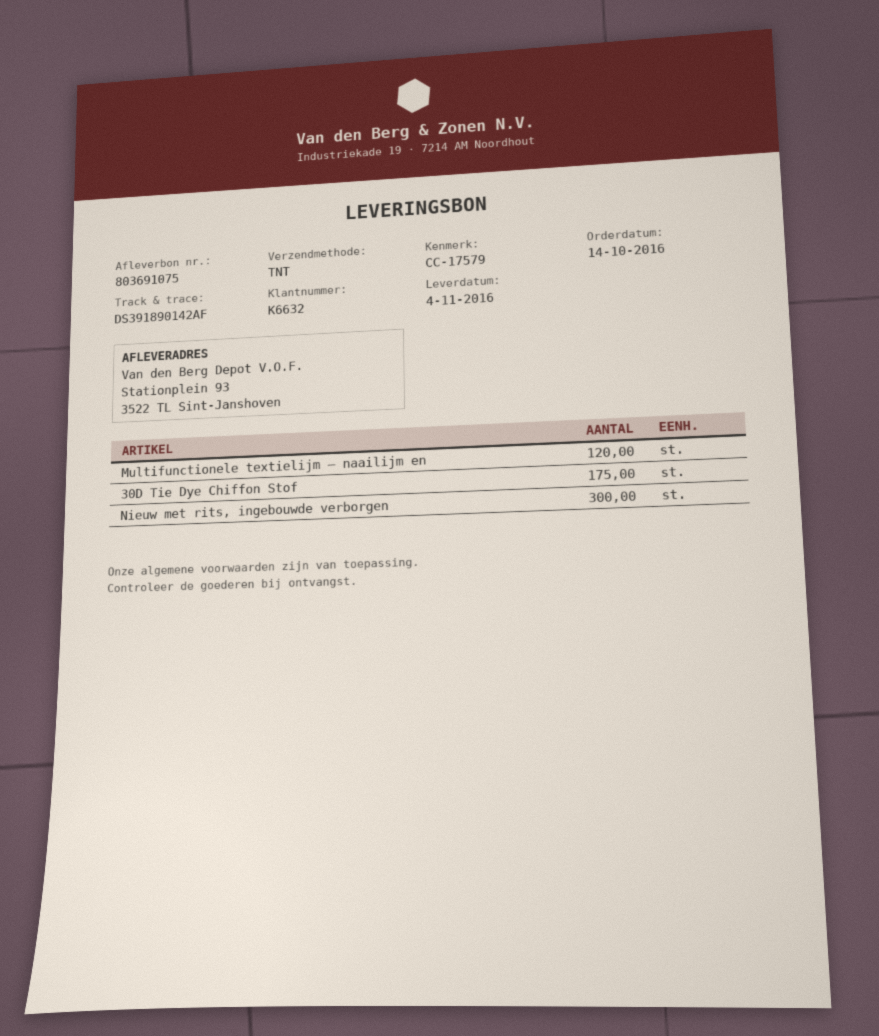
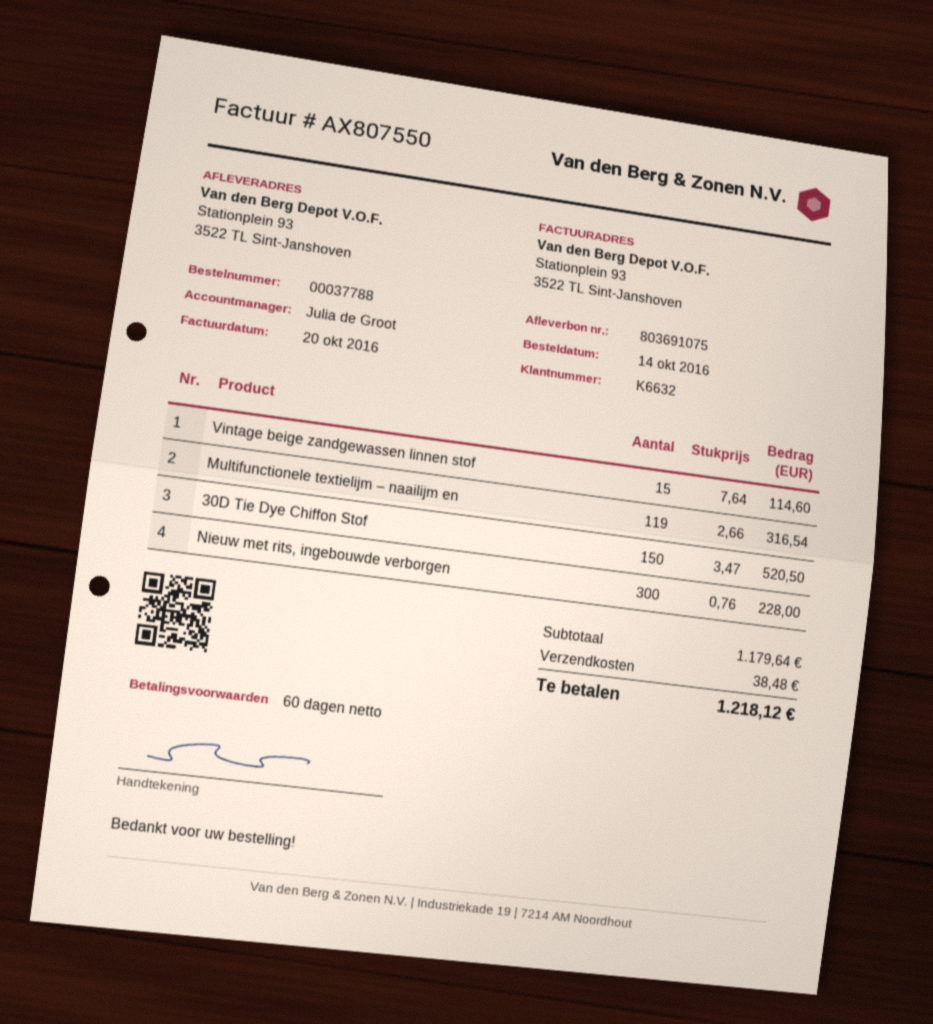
Multifunctionele textielijm – naailijm en: 120 -> 119
30D Tie Dye Chiffon Stof: 175 -> 150
Vintage beige zandgewassen linnen stof: none -> 15

